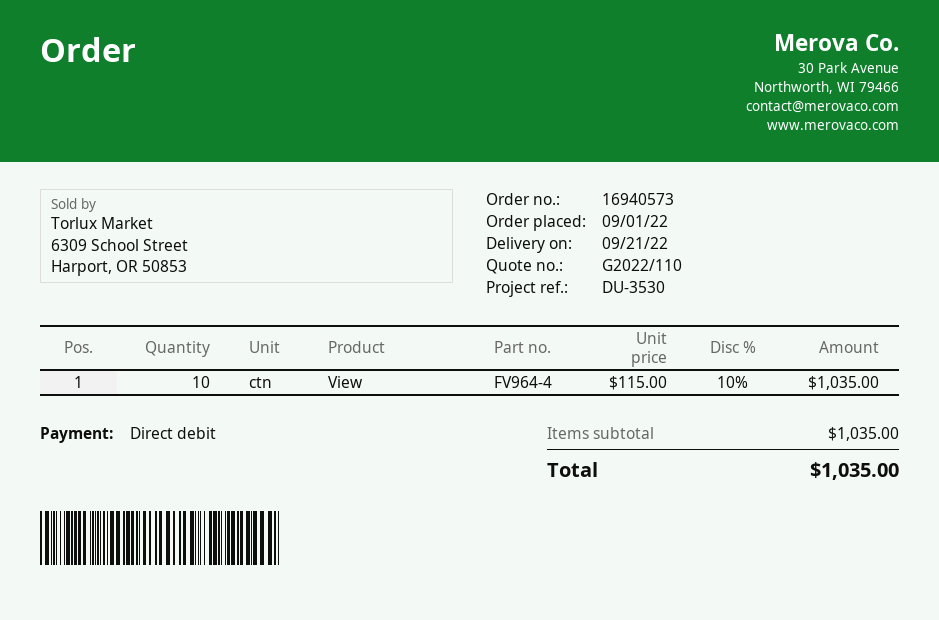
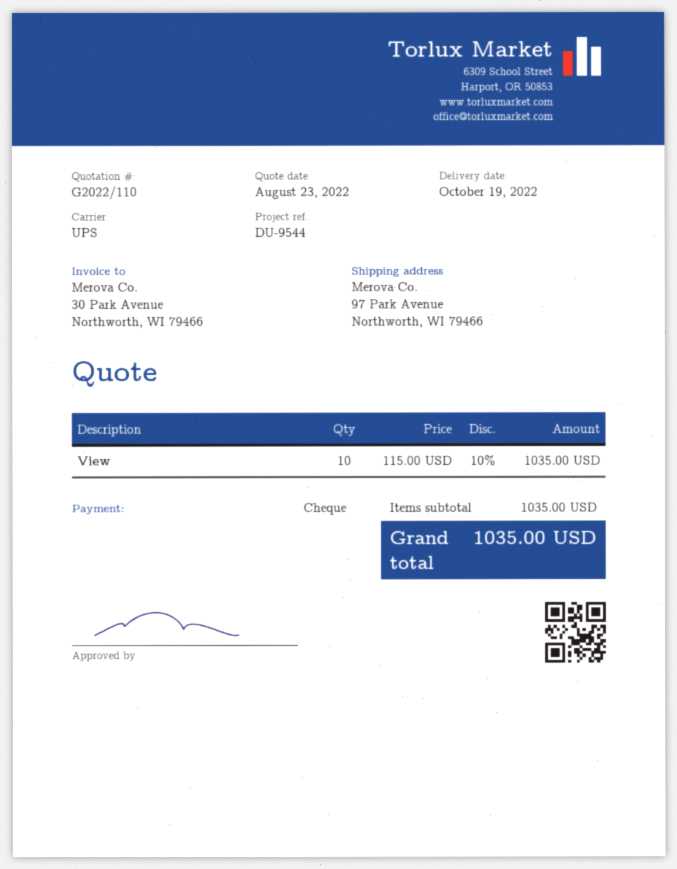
delivery date: 2022-09-21 -> 2022-10-19
reference: DU-3530 -> DU-9544
payment method: direct debit -> cheque

